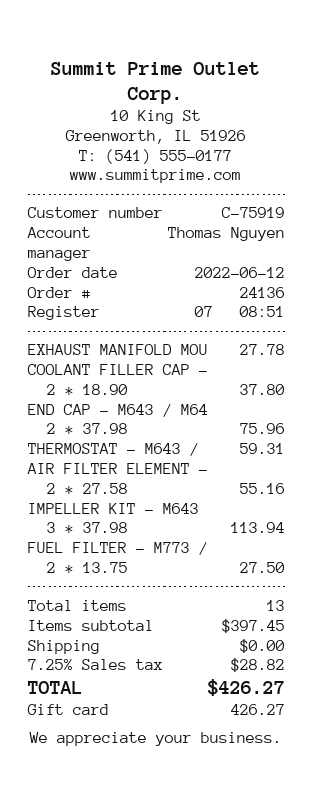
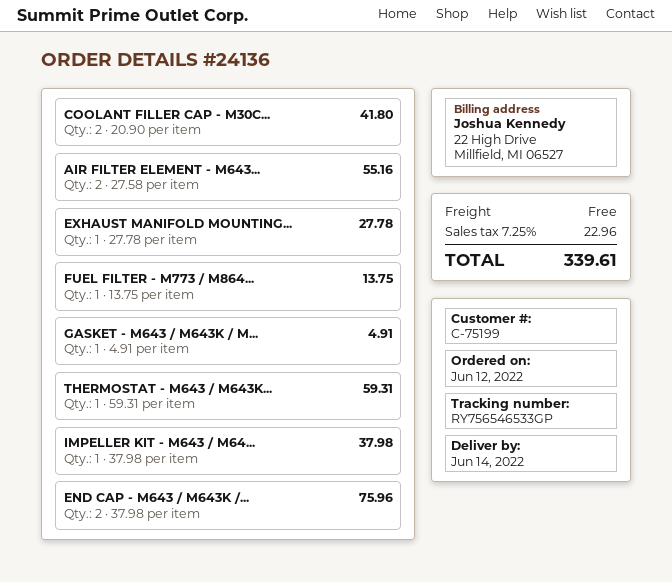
customer number: C-75919 -> C-75199
COOLANT FILLER CAP -: 2 x 18.90 = 37.80 -> 2 x 20.90 = 41.80
IMPELLER KIT - M643: 3 x 37.98 = 113.94 -> 1 x 37.98 = 37.98
FUEL FILTER - M773 /: 2 x 13.75 = 27.50 -> 1 x 13.75 = 13.75
GASKET - M643 / M643K / M...: none -> 1 x 4.91 = 4.91
tax: 7.25% = 28.82 -> 7.25% = 22.96
total: 426.27 -> 339.61

